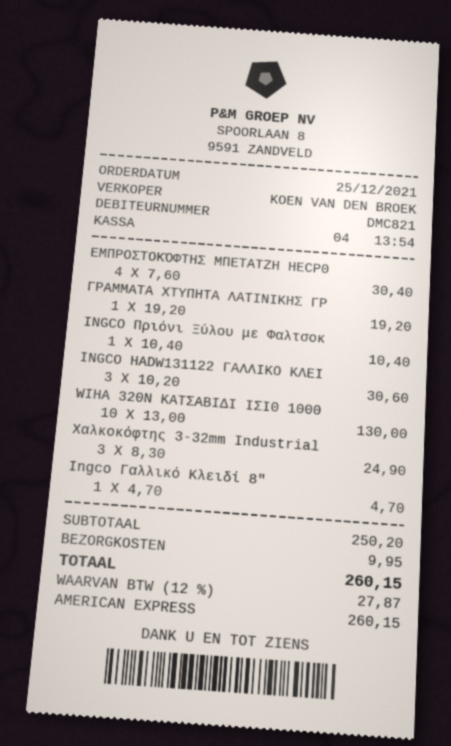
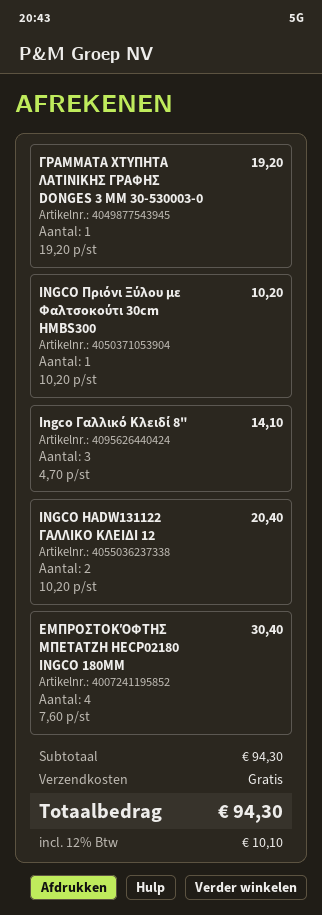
INGCO Πριόνι Ξύλου με Φαλτσοκ: 1 x 10.40 = 10.40 -> 1 x 10.20 = 10.20
INGCO HADW131122 ΓΑΛΛΙΚΟ ΚΛΕΙ: 3 x 10.20 = 30.60 -> 2 x 10.20 = 20.40
WIHA 320N ΚΑΤΣΑΒΙΔΙ ΙΣΙ0 1000: 10 x 13.00 = 130.00 -> none
Χαλκοκόφτης 3-32mm Industrial: 3 x 8.30 = 24.90 -> none
Ingco Γαλλικό Κλειδί 8": 1 x 4.70 = 4.70 -> 3 x 4.70 = 14.10
subtotal: 250.20 -> 94.30
shipping: 9.95 -> 0.00
tax: 12% = 27.87 -> 12% = 10.10
total: 260.15 -> 94.30

